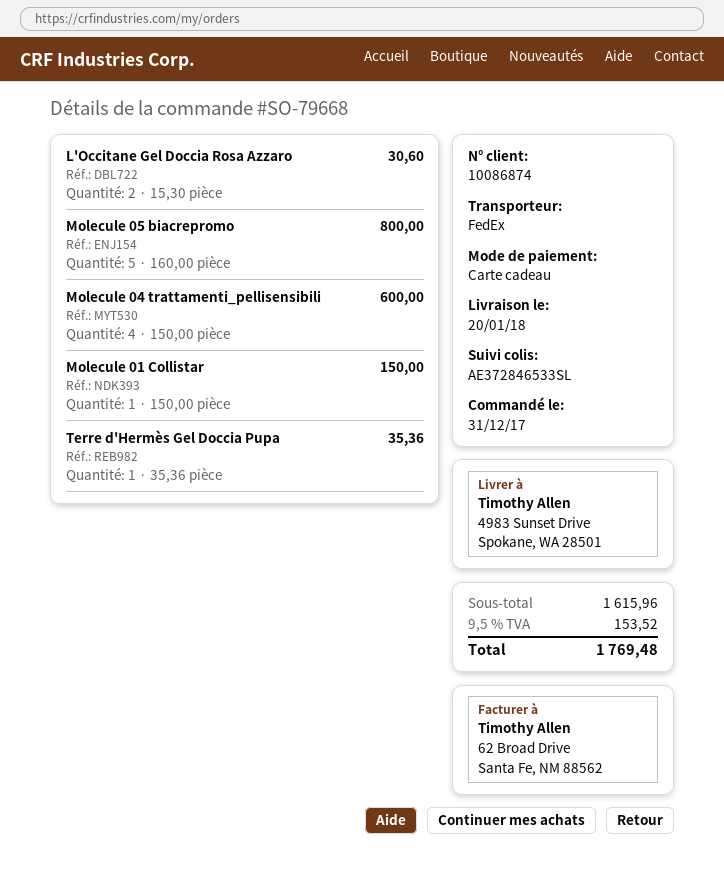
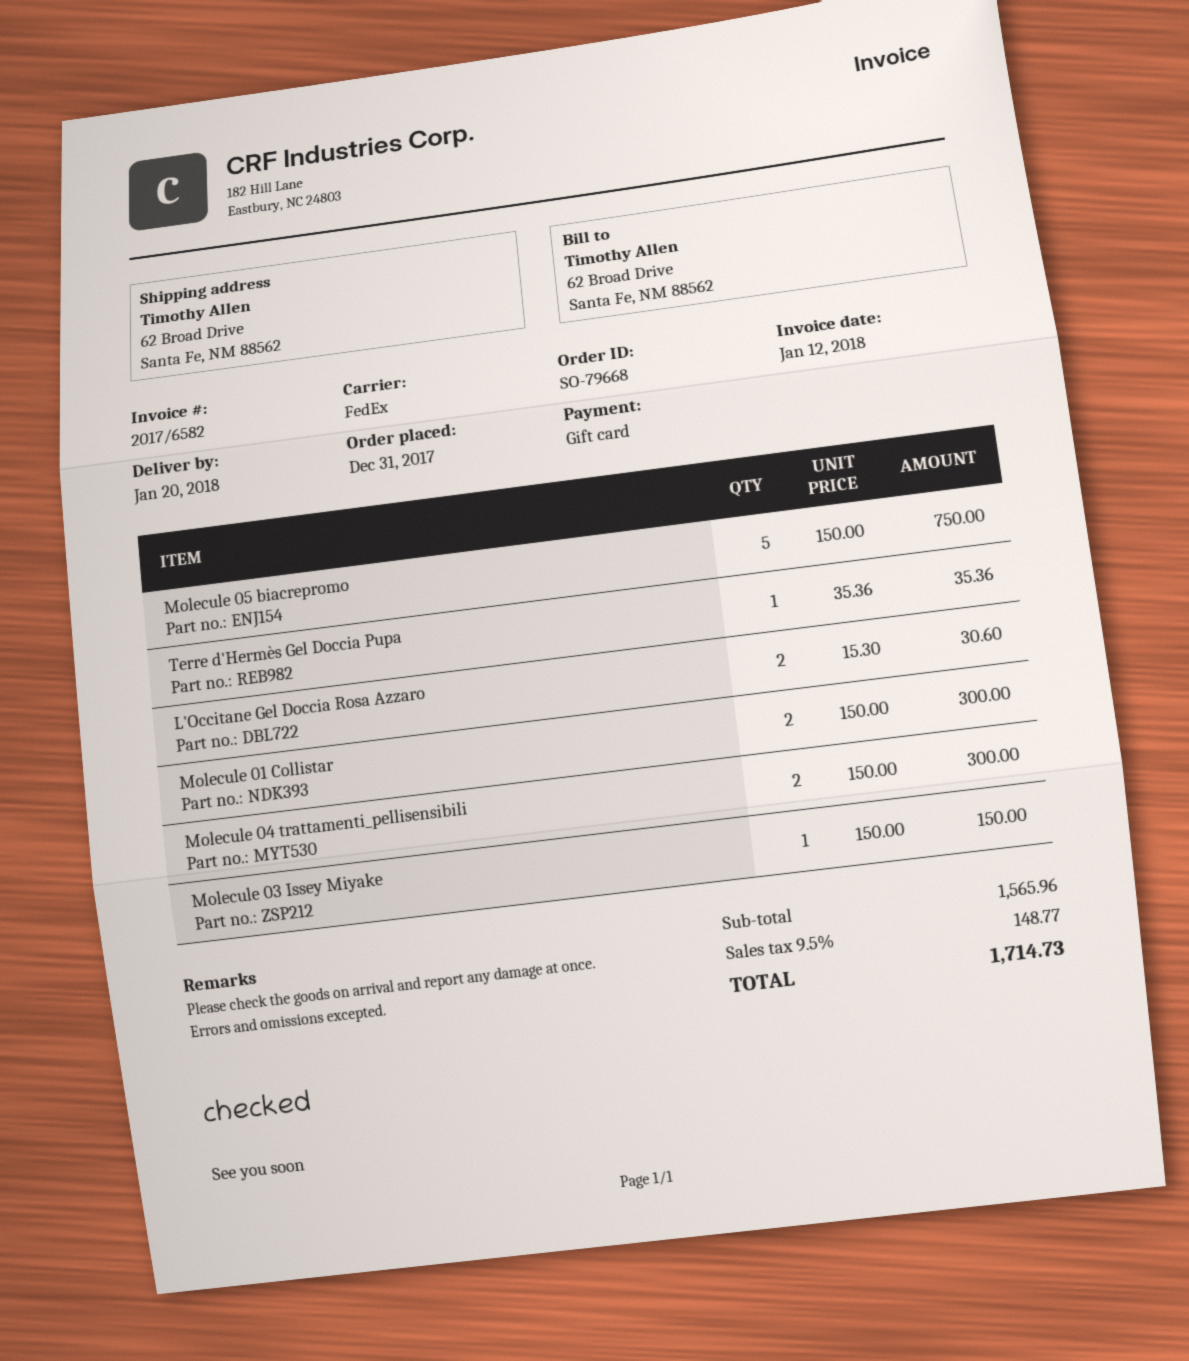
ship to: 4983 Sunset Drive, Spokane, WA 28501 -> 62 Broad Drive, Santa Fe, NM 88562
Molecule 05 biacrepromo: 5 x 160.00 = 800.00 -> 5 x 150.00 = 750.00
Molecule 04 trattamenti_pellisensibili: 4 x 150.00 = 600.00 -> 2 x 150.00 = 300.00
Molecule 01 Collistar: 1 x 150.00 = 150.00 -> 2 x 150.00 = 300.00
Molecule 03 Issey Miyake: none -> 1 x 150.00 = 150.00
subtotal: 1615.96 -> 1565.96
tax: 9.5% = 153.52 -> 9.5% = 148.77
total: 1769.48 -> 1714.73

